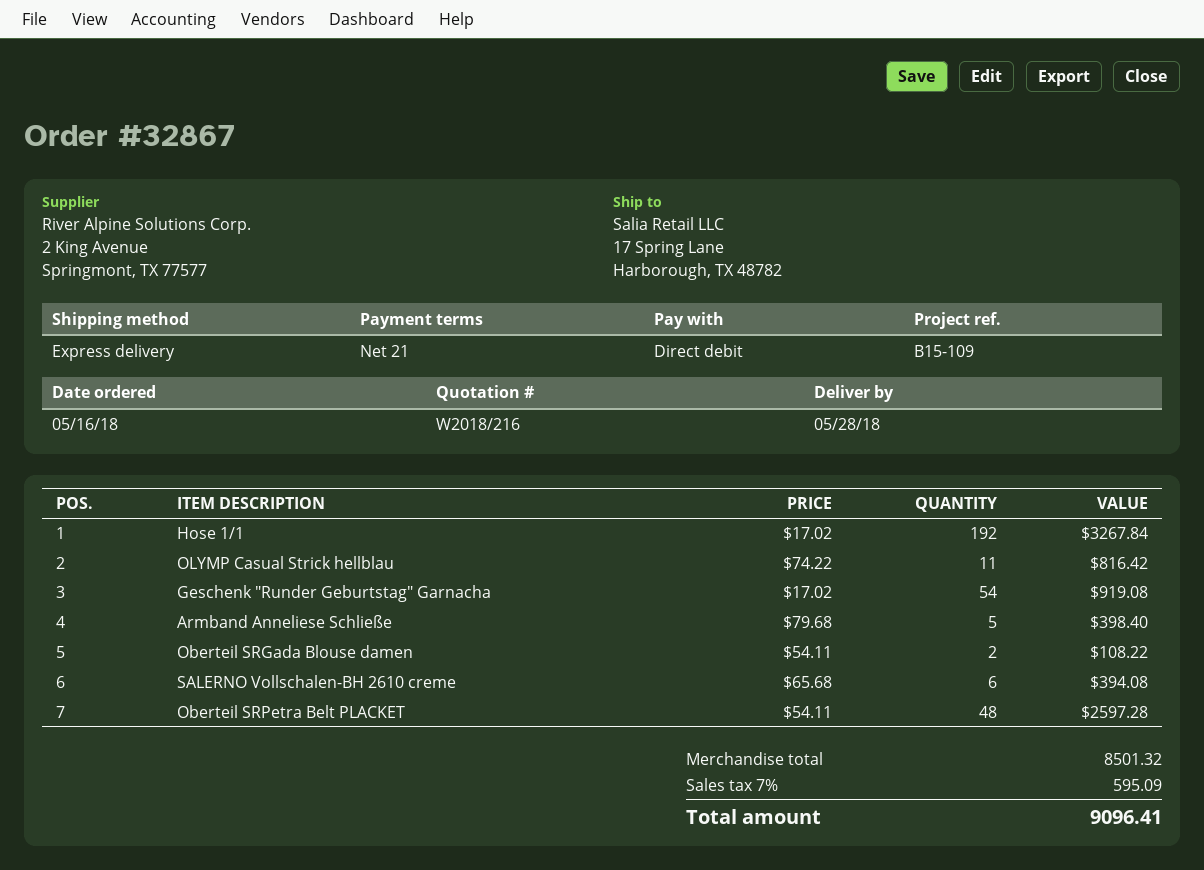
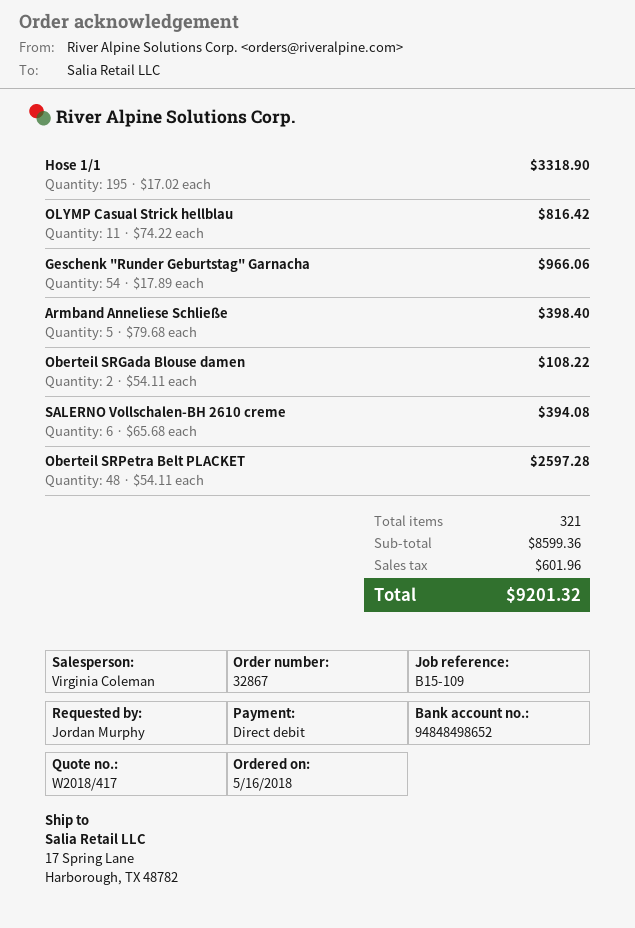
quote number: W2018/216 -> W2018/417
Hose 1/1: 192 x 17.02 = 3267.84 -> 195 x 17.02 = 3318.90
Geschenk "Runder Geburtstag" Garnacha: 54 x 17.02 = 919.08 -> 54 x 17.89 = 966.06
subtotal: 8501.32 -> 8599.36
tax: 595.09 -> 601.96
total: 9096.41 -> 9201.32

